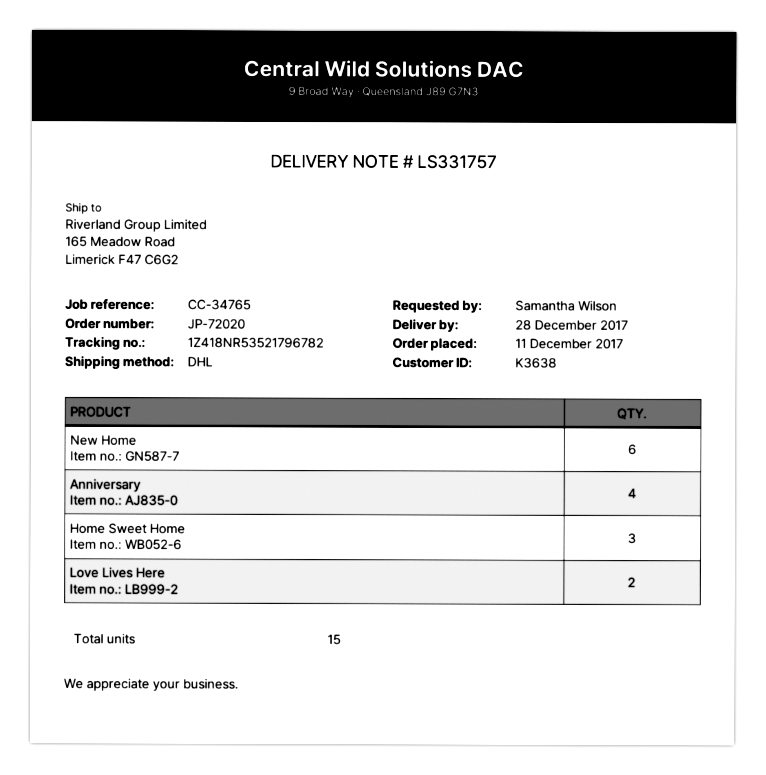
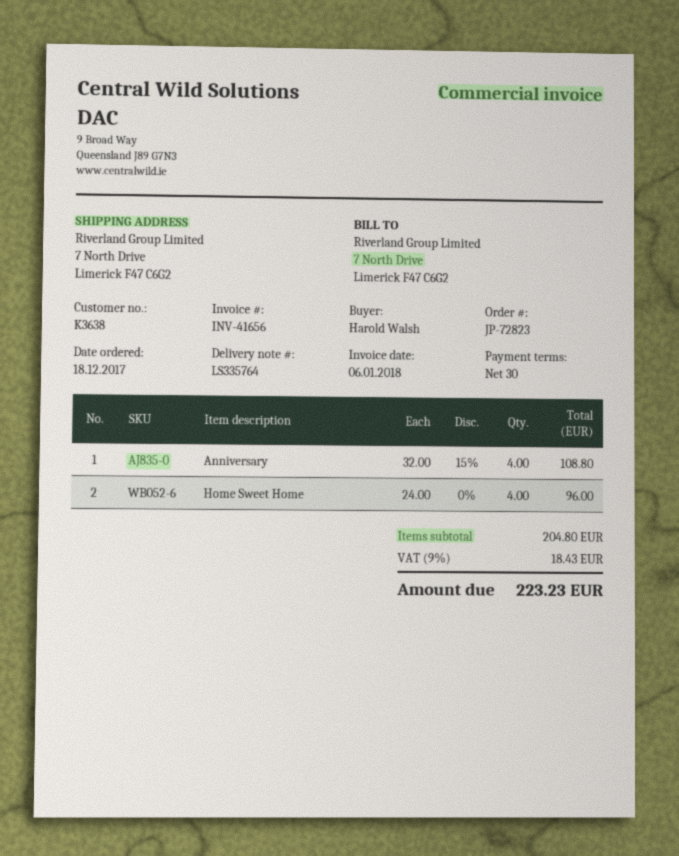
order number: JP-72020 -> JP-72823
order date: 2017-12-11 -> 2017-12-18
delivery note number: LS331757 -> LS335764
ordered by: Samantha Wilson -> Harold Walsh
ship to: 165 Meadow Road, Limerick F47 C6G2 -> 7 North Drive, Limerick F47 C6G2
New Home: 6 -> none
Home Sweet Home: 3 -> 4
Love Lives Here: 2 -> none

